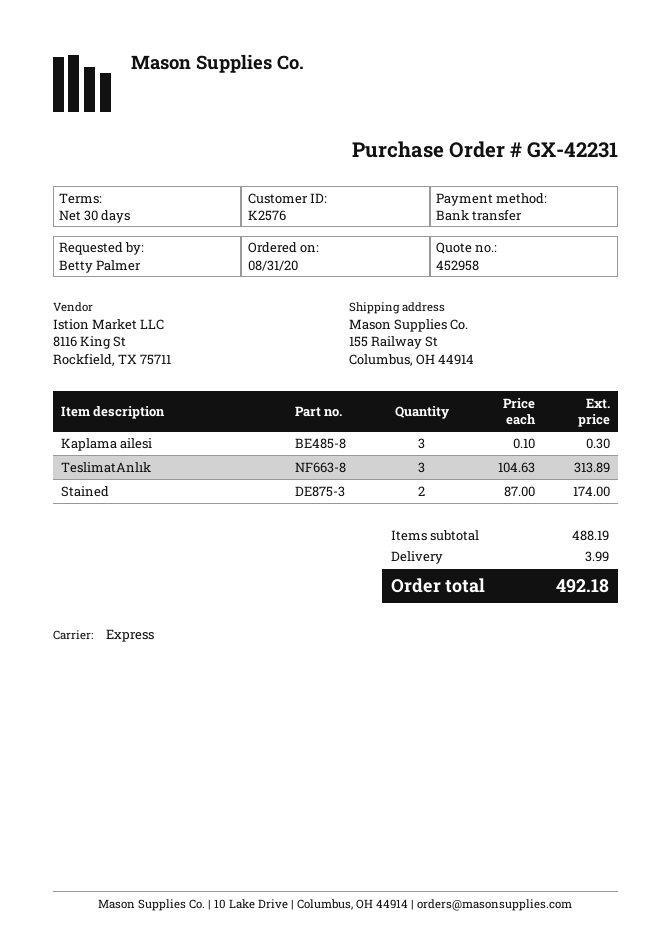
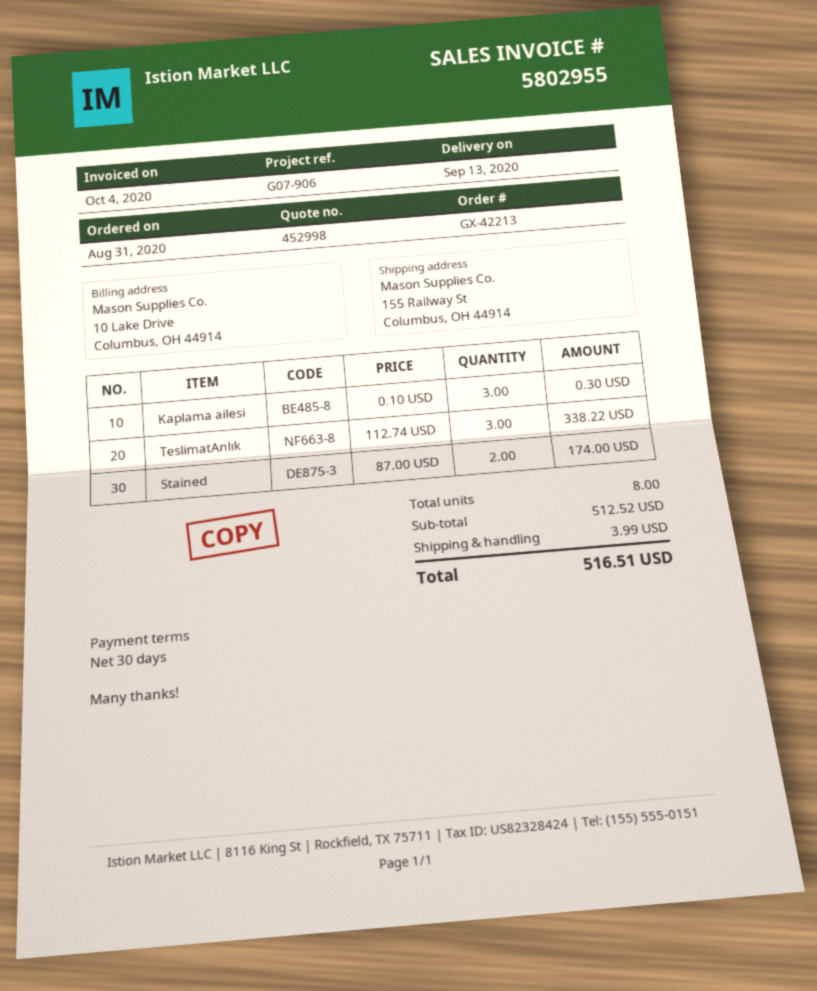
quote number: 452958 -> 452998
order number: GX-42231 -> GX-42213
TeslimatAnlık: 3 x 104.63 = 313.89 -> 3 x 112.74 = 338.22
subtotal: 488.19 -> 512.52
total: 492.18 -> 516.51

